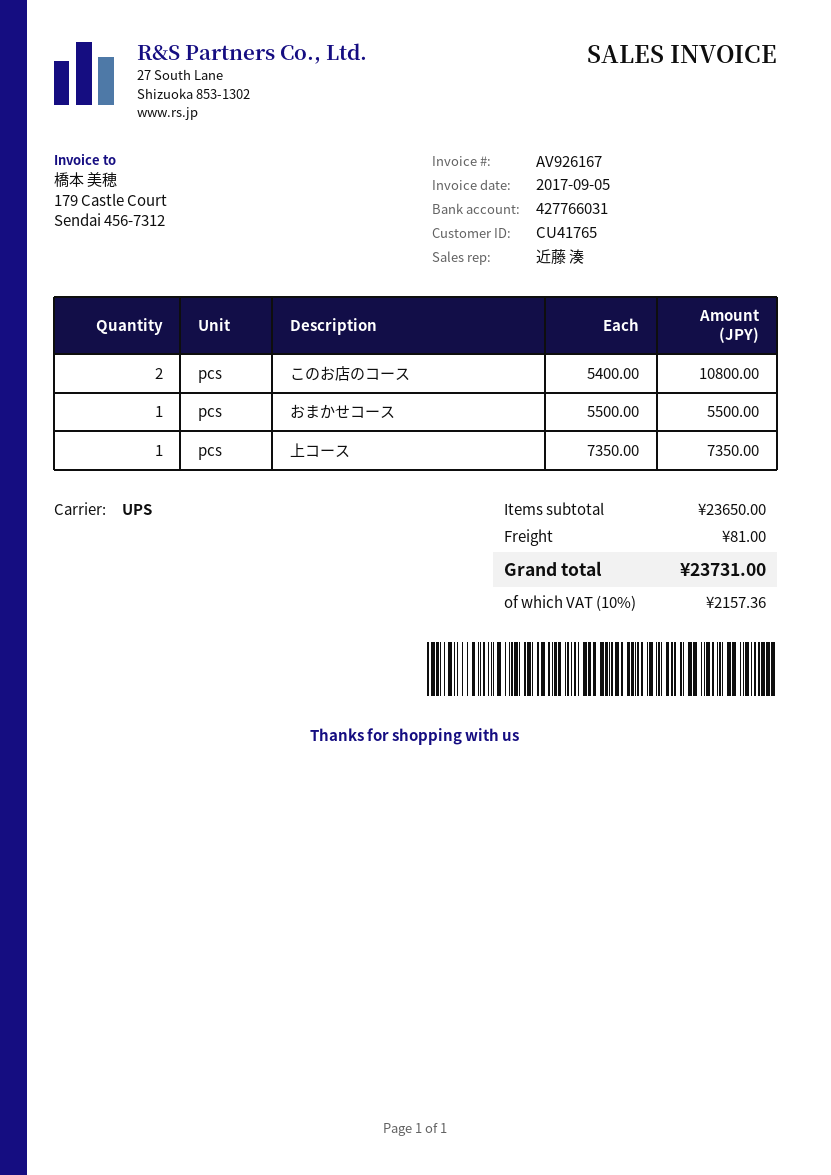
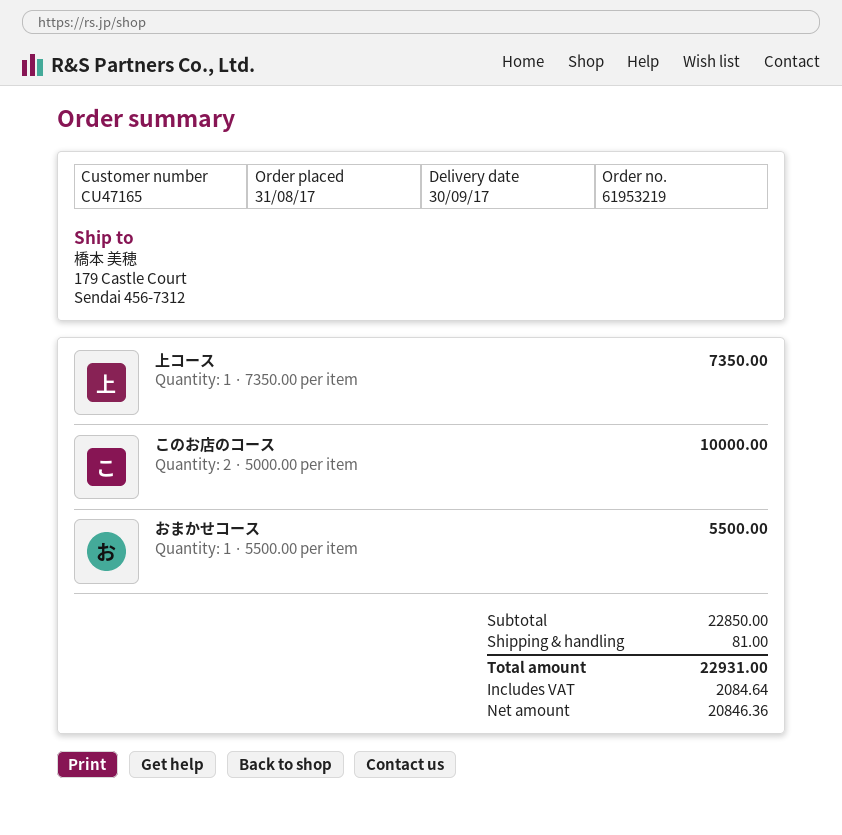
customer number: CU41765 -> CU47165
このお店のコース: 2 x 5400.00 = 10800.00 -> 2 x 5000.00 = 10000.00
subtotal: 23650.00 -> 22850.00
tax: 2157.36 -> 2084.64
total: 23731.00 -> 22931.00

